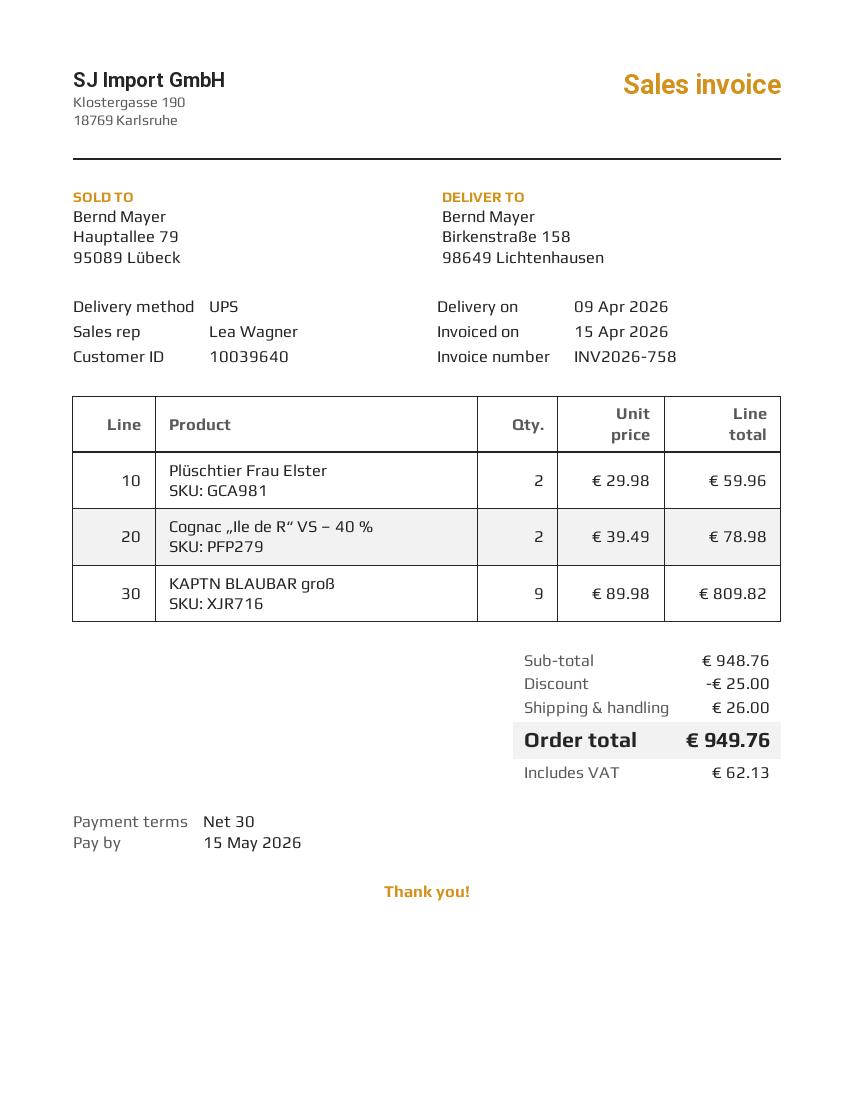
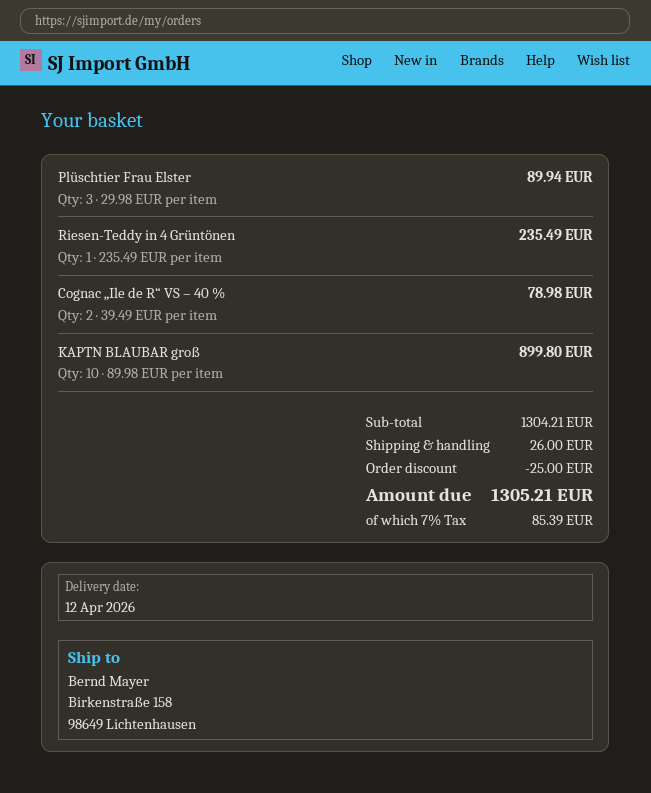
delivery date: 2026-04-09 -> 2026-04-12
Plüschtier Frau Elster: 2 x 29.98 = 59.96 -> 3 x 29.98 = 89.94
KAPTN BLAUBAR groß: 9 x 89.98 = 809.82 -> 10 x 89.98 = 899.80
Riesen-Teddy in 4 Grüntönen: none -> 1 x 235.49 = 235.49
subtotal: 948.76 -> 1304.21
tax: 62.13 -> 85.39
total: 949.76 -> 1305.21

